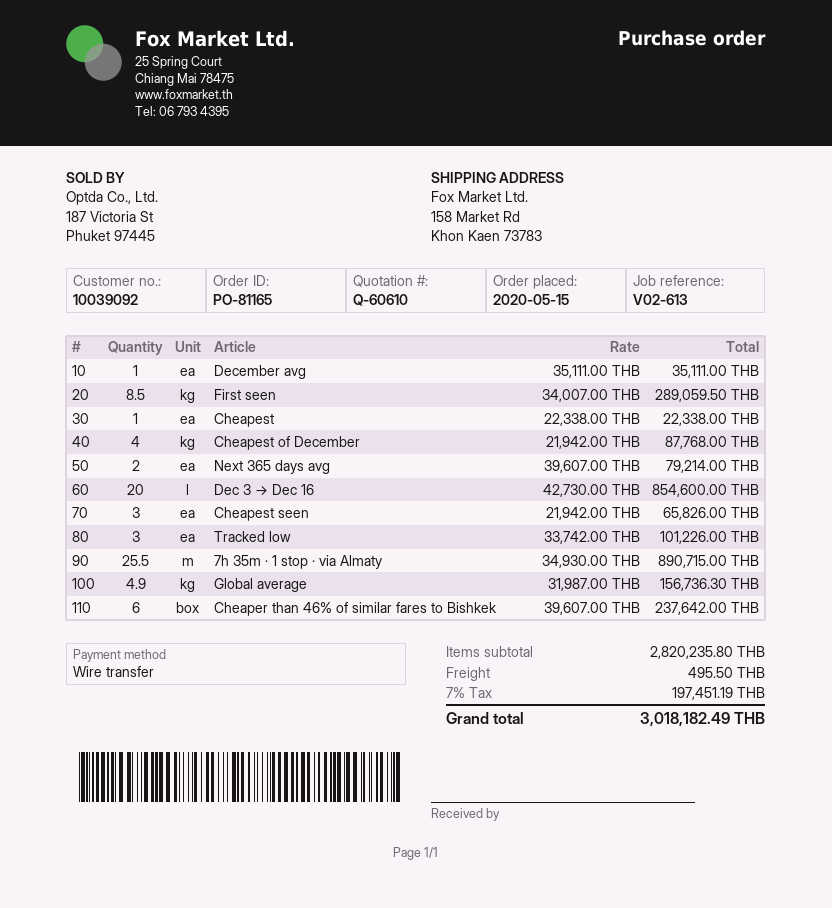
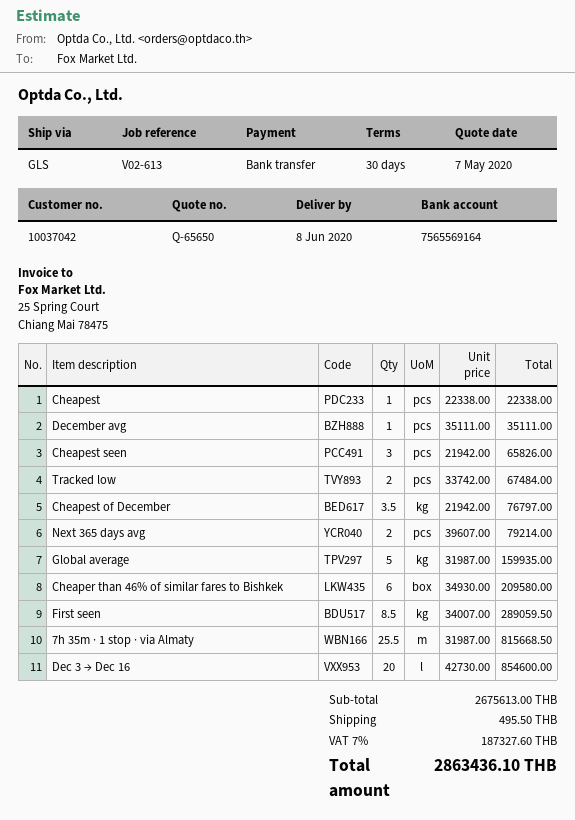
quote number: Q-60610 -> Q-65650
customer number: 10039092 -> 10037042
Cheapest of December: 4 x 21942.00 = 87768.00 -> 3.5 x 21942.00 = 76797.00
Tracked low: 3 x 33742.00 = 101226.00 -> 2 x 33742.00 = 67484.00
7h 35m · 1 stop · via Almaty: 25.5 x 34930.00 = 890715.00 -> 25.5 x 31987.00 = 815668.50
Global average: 4.9 x 31987.00 = 156736.30 -> 5 x 31987.00 = 159935.00
Cheaper than 46% of similar fares to Bishkek: 6 x 39607.00 = 237642.00 -> 6 x 34930.00 = 209580.00
subtotal: 2820235.80 -> 2675613.00
tax: 7% = 197451.19 -> 7% = 187327.60
total: 3018182.49 -> 2863436.10

